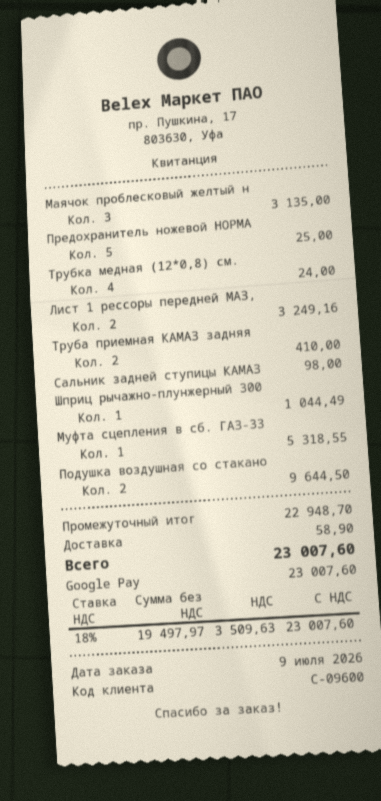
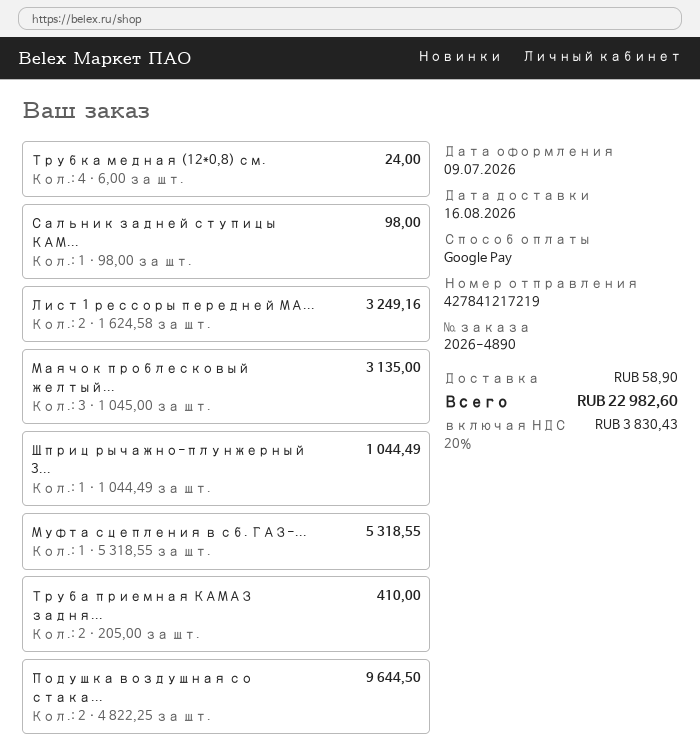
Предохранитель ножевой НОРМА: 5 for 25.00 -> none
tax: 18% = 3509.63 -> 20% = 3830.43
total: 23007.60 -> 22982.60

